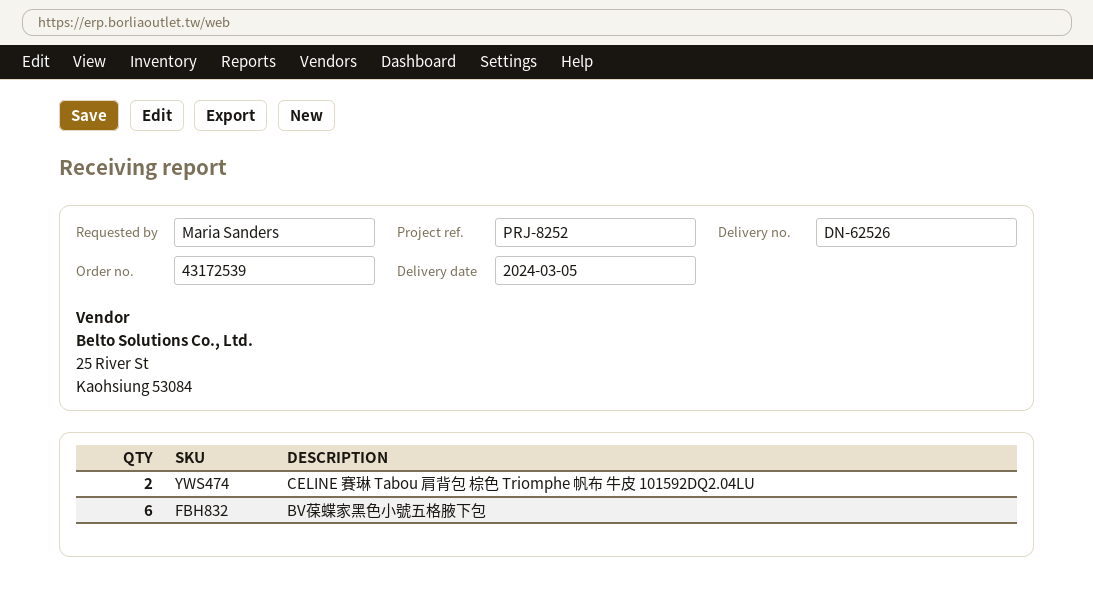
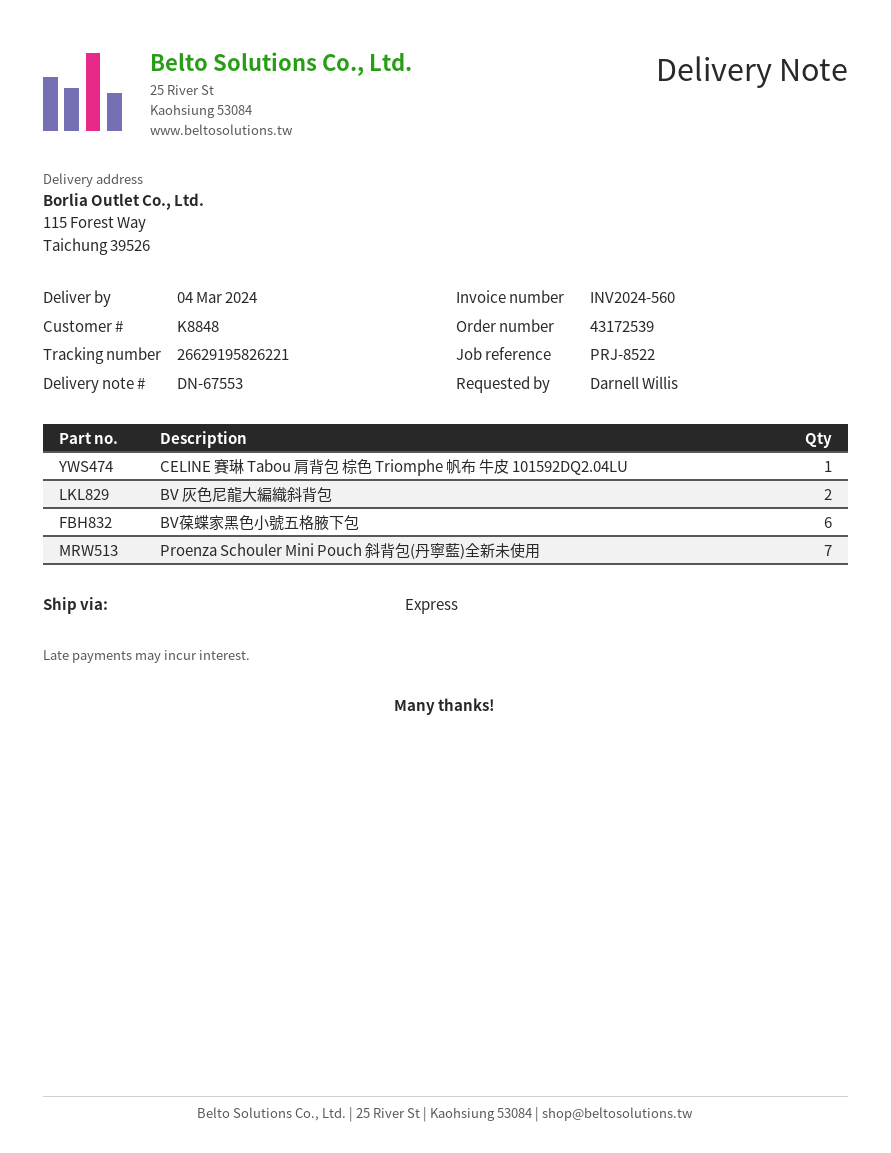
delivery note number: DN-62526 -> DN-67553
delivery date: 2024-03-05 -> 2024-03-04
reference: PRJ-8252 -> PRJ-8522
ordered by: Maria Sanders -> Darnell Willis
CELINE 賽琳 Tabou 肩背包 棕色 Triomphe 帆布 牛皮 101592DQ2.04LU: 2 -> 1
BV 灰色尼龍大編織斜背包: none -> 2
Proenza Schouler Mini Pouch 斜背包(丹寧藍)全新未使用: none -> 7

